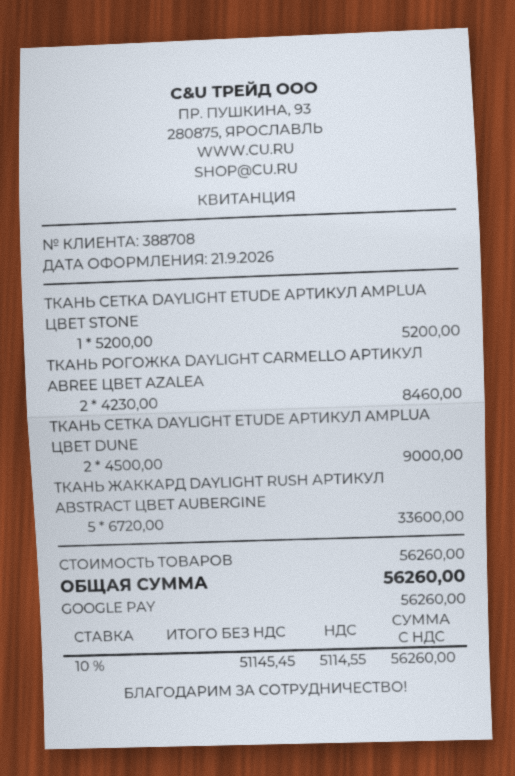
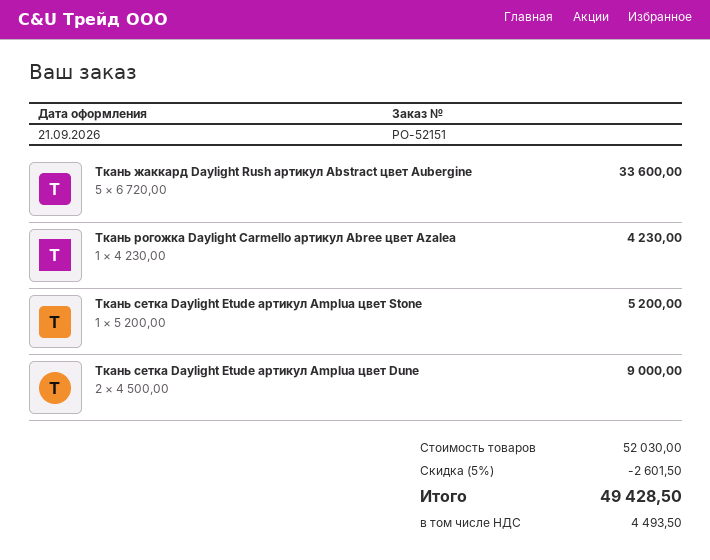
ТКАНЬ РОГОЖКА DAYLIGHT CARMELLO АРТИКУЛ ABREE ЦВЕТ AZALEA: 2 x 4230.00 = 8460.00 -> 1 x 4230.00 = 4230.00
subtotal: 56260.00 -> 52030.00
discount: none -> 5% = 2601.50
tax: 5114.55 -> 4493.50
total: 56260.00 -> 49428.50

